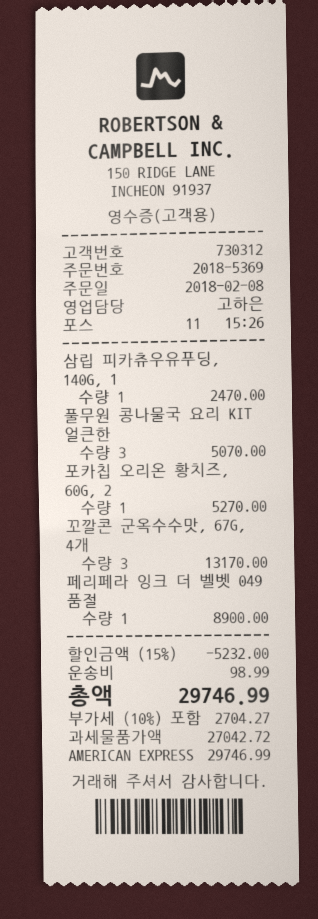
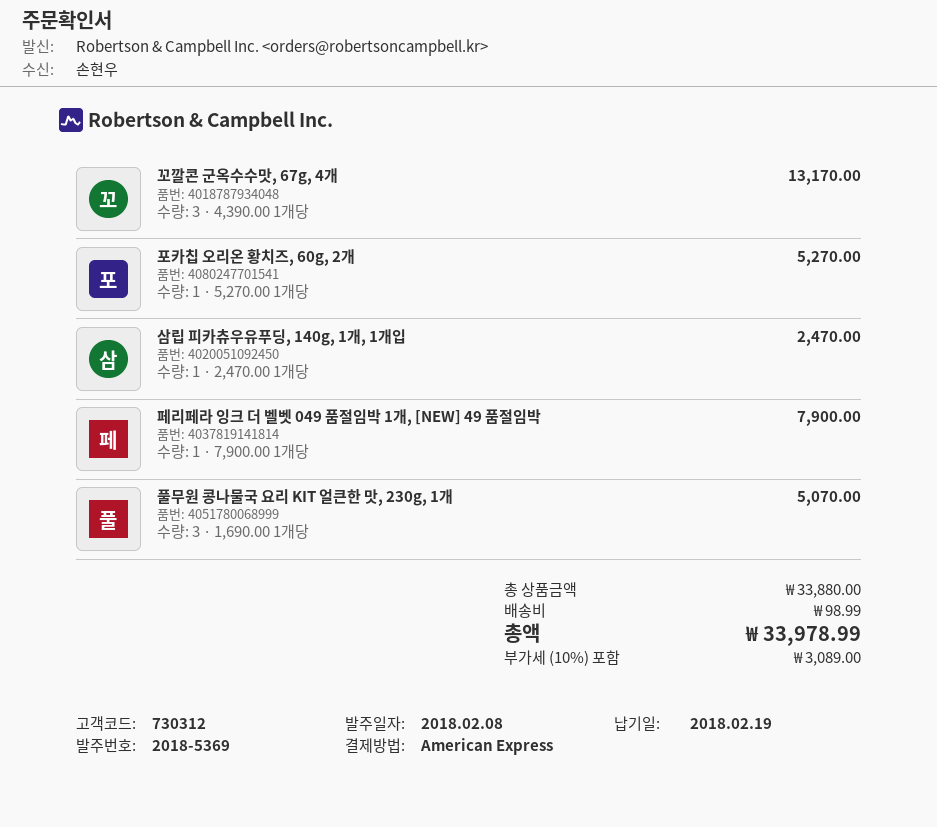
페리페라 잉크 더 벨벳 049 품절: 1 for 8900.00 -> 1 for 7900.00
discount: 15% = 5232.00 -> none
tax: 10% = 2704.27 -> 10% = 3089.00
total: 29746.99 -> 33978.99

